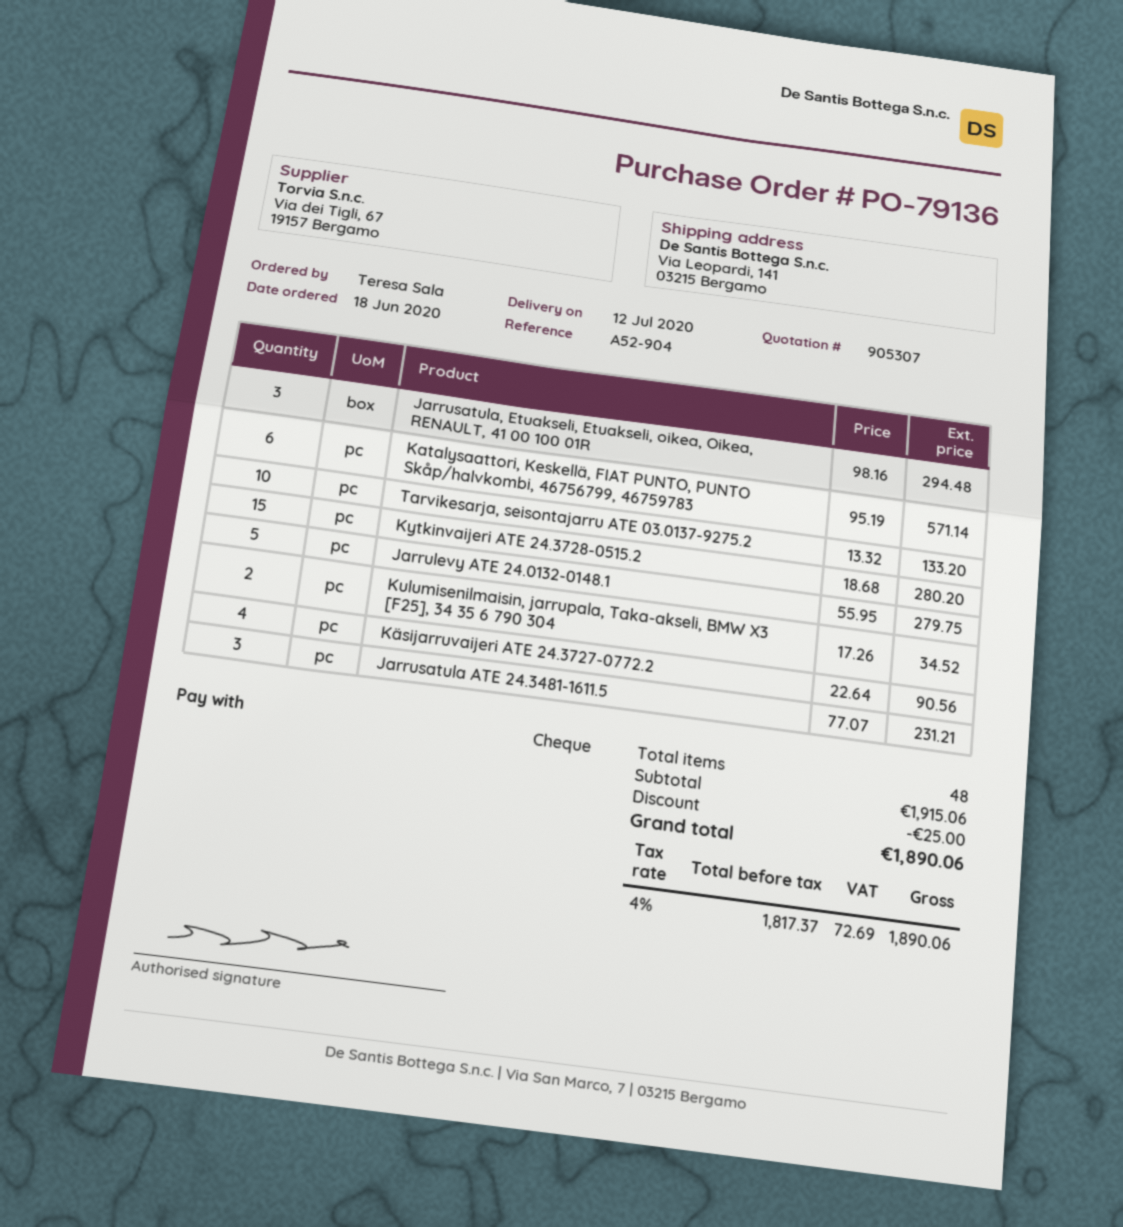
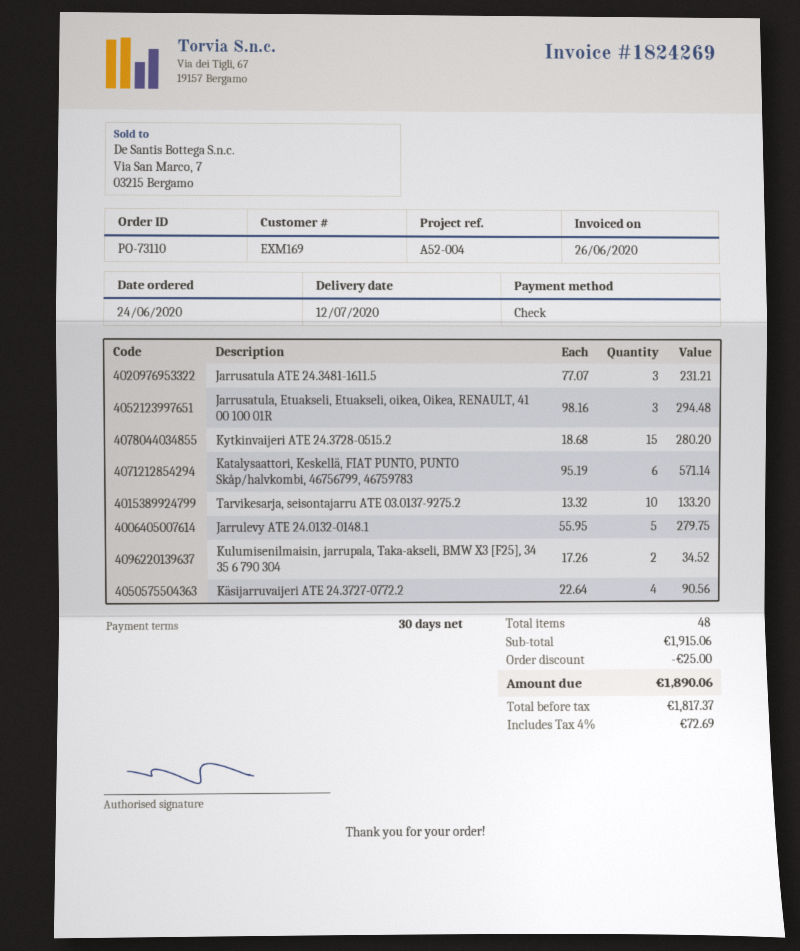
order number: PO-79136 -> PO-73110
order date: 2020-06-18 -> 2020-06-24
reference: A52-904 -> A52-004

